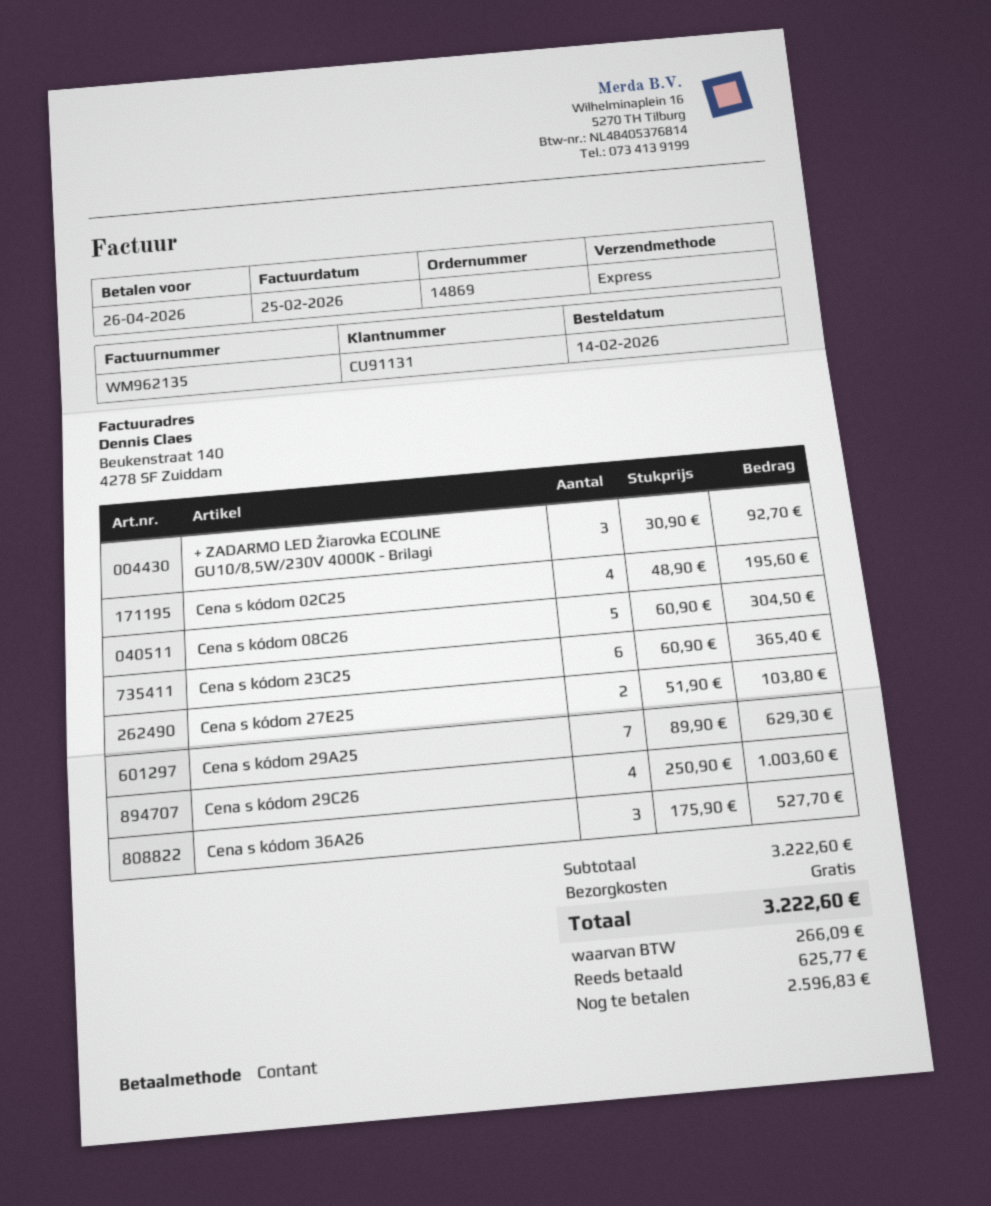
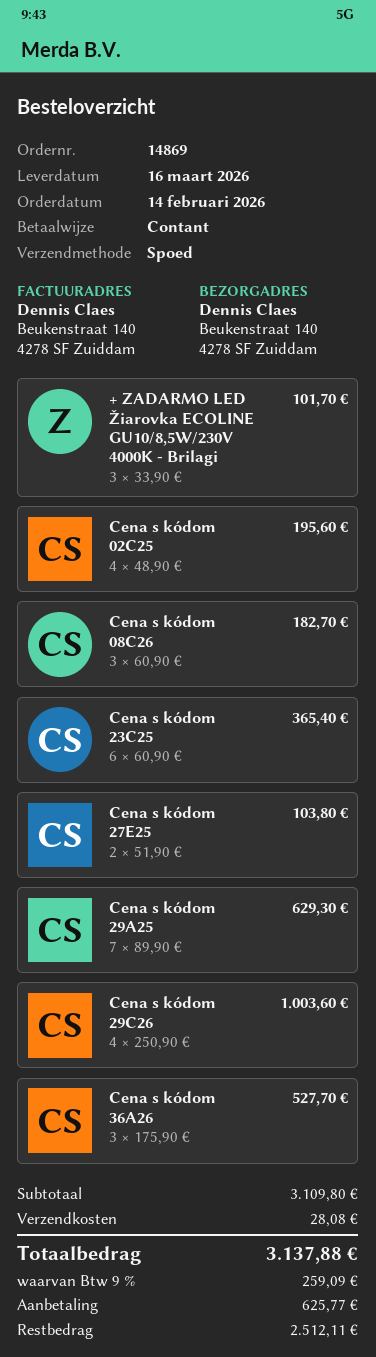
+ ZADARMO LED Žiarovka ECOLINE GU10/8,5W/230V 4000K - Brilagi: 3 x 30.90 = 92.70 -> 3 x 33.90 = 101.70
Cena s kódom 08C26: 5 x 60.90 = 304.50 -> 3 x 60.90 = 182.70
subtotal: 3222.60 -> 3109.80
shipping: 0.00 -> 28.08
tax: 266.09 -> 259.09
total: 3222.60 -> 3137.88
balance: 2596.83 -> 2512.11

